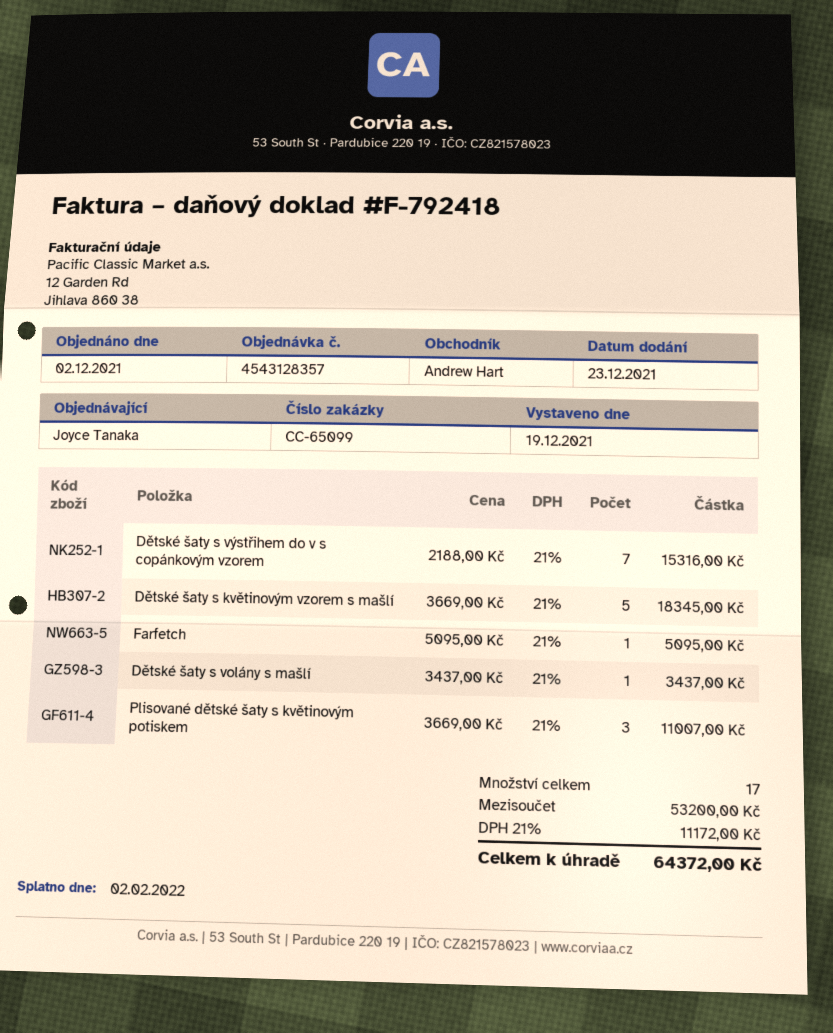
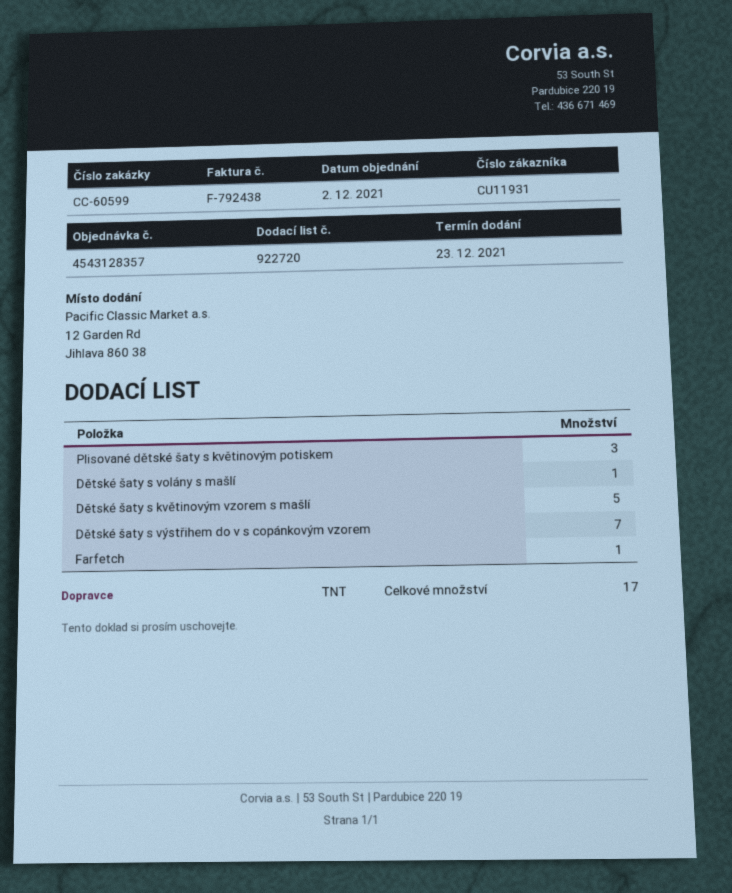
invoice number: F-792418 -> F-792438
reference: CC-65099 -> CC-60599

